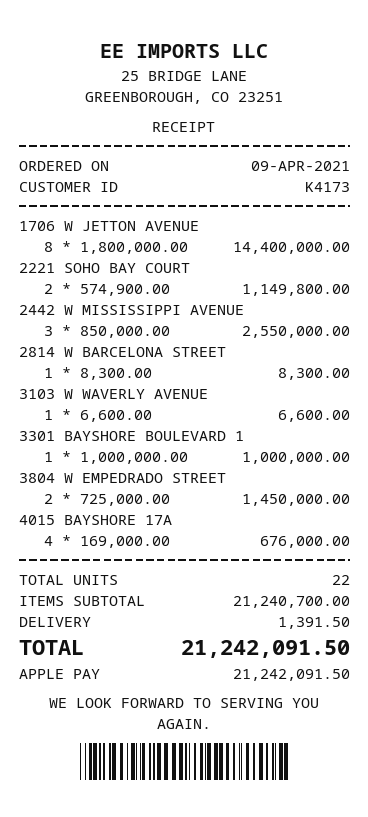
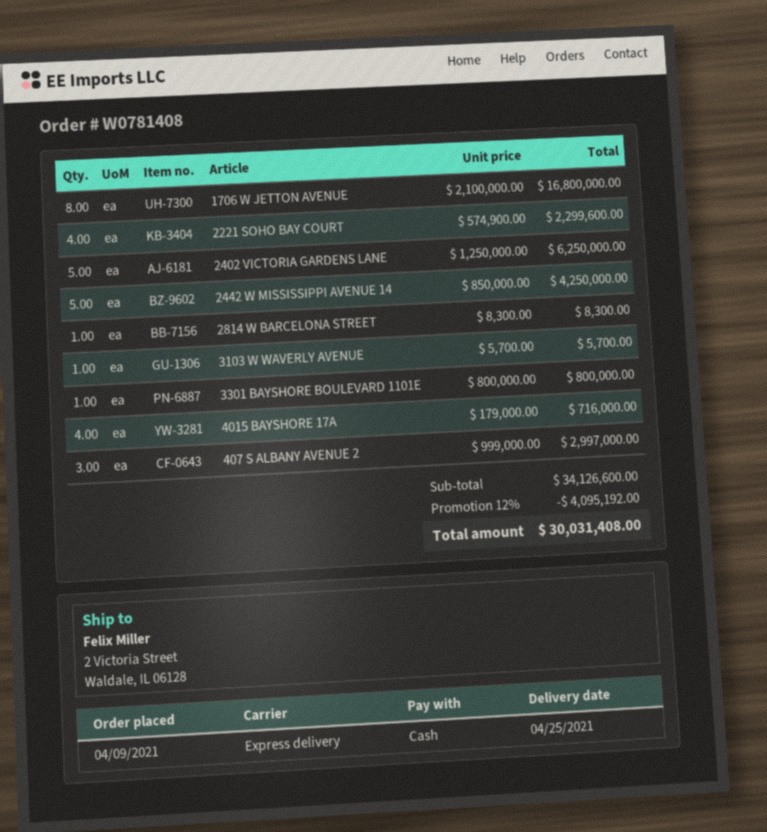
payment method: Apple Pay -> cash
1706 W JETTON AVENUE: 8 x 1800000.00 = 14400000.00 -> 8 x 2100000.00 = 16800000.00
2221 SOHO BAY COURT: 2 x 574900.00 = 1149800.00 -> 4 x 574900.00 = 2299600.00
2442 W MISSISSIPPI AVENUE: 3 x 850000.00 = 2550000.00 -> 5 x 850000.00 = 4250000.00
3103 W WAVERLY AVENUE: 1 x 6600.00 = 6600.00 -> 1 x 5700.00 = 5700.00
3301 BAYSHORE BOULEVARD 1: 1 x 1000000.00 = 1000000.00 -> 1 x 800000.00 = 800000.00
3804 W EMPEDRADO STREET: 2 x 725000.00 = 1450000.00 -> none
4015 BAYSHORE 17A: 4 x 169000.00 = 676000.00 -> 4 x 179000.00 = 716000.00
2402 VICTORIA GARDENS LANE: none -> 5 x 1250000.00 = 6250000.00
407 S ALBANY AVENUE 2: none -> 3 x 999000.00 = 2997000.00
subtotal: 21240700.00 -> 34126600.00
discount: none -> 12% = 4095192.00
shipping: 1391.50 -> none
total: 21242091.50 -> 30031408.00

